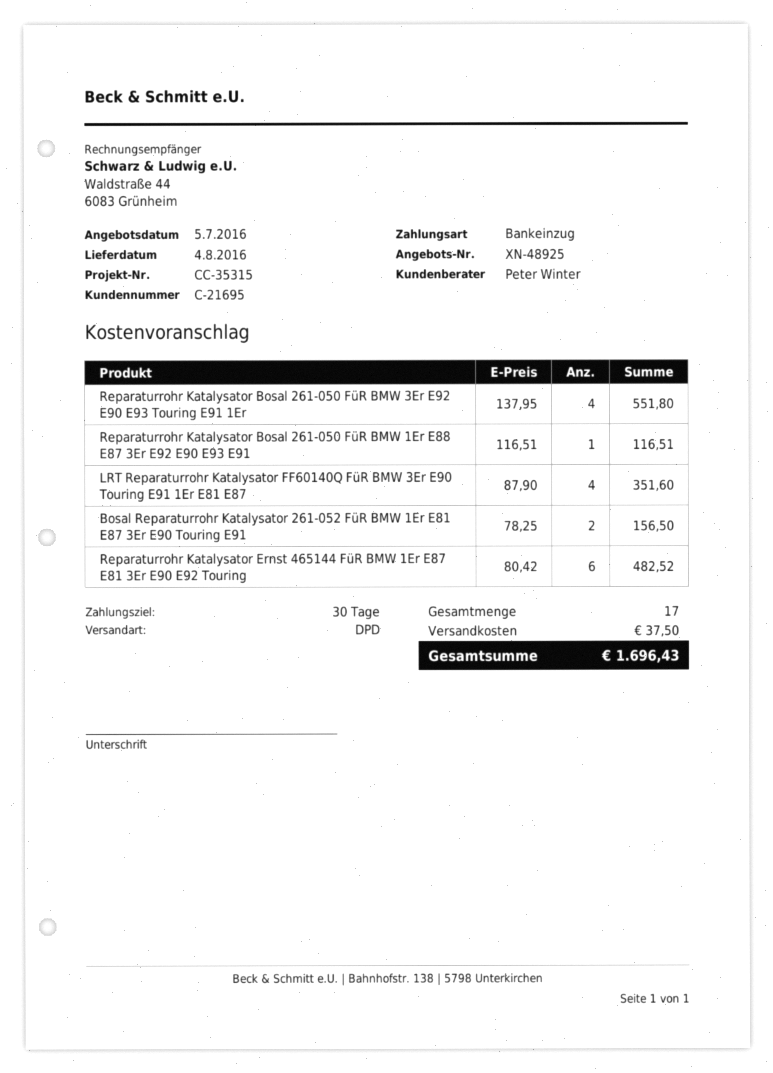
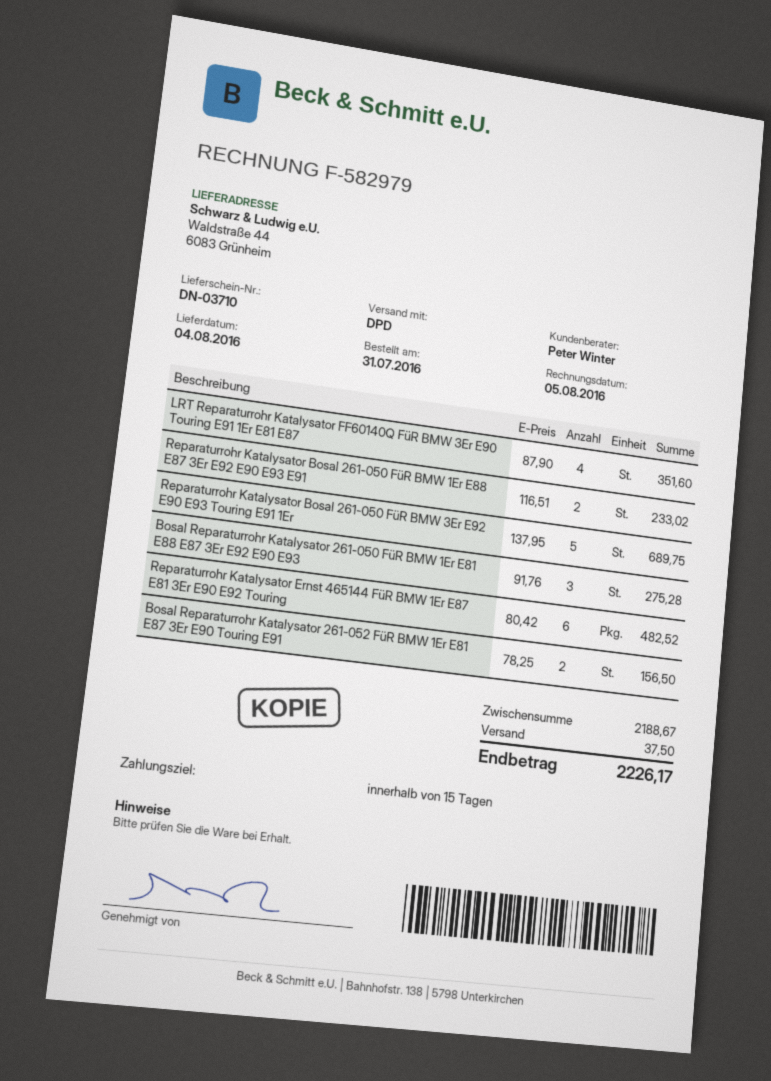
payment terms: 30 days -> 15 days
Reparaturrohr Katalysator Bosal 261-050 FüR BMW 3Er E92 E90 E93 Touring E91 1Er: 4 x 137.95 = 551.80 -> 5 x 137.95 = 689.75
Reparaturrohr Katalysator Bosal 261-050 FüR BMW 1Er E88 E87 3Er E92 E90 E93 E91: 1 x 116.51 = 116.51 -> 2 x 116.51 = 233.02
Bosal Reparaturrohr Katalysator 261-050 FüR BMW 1Er E81 E88 E87 3Er E92 E90 E93: none -> 3 x 91.76 = 275.28
total: 1696.43 -> 2226.17

